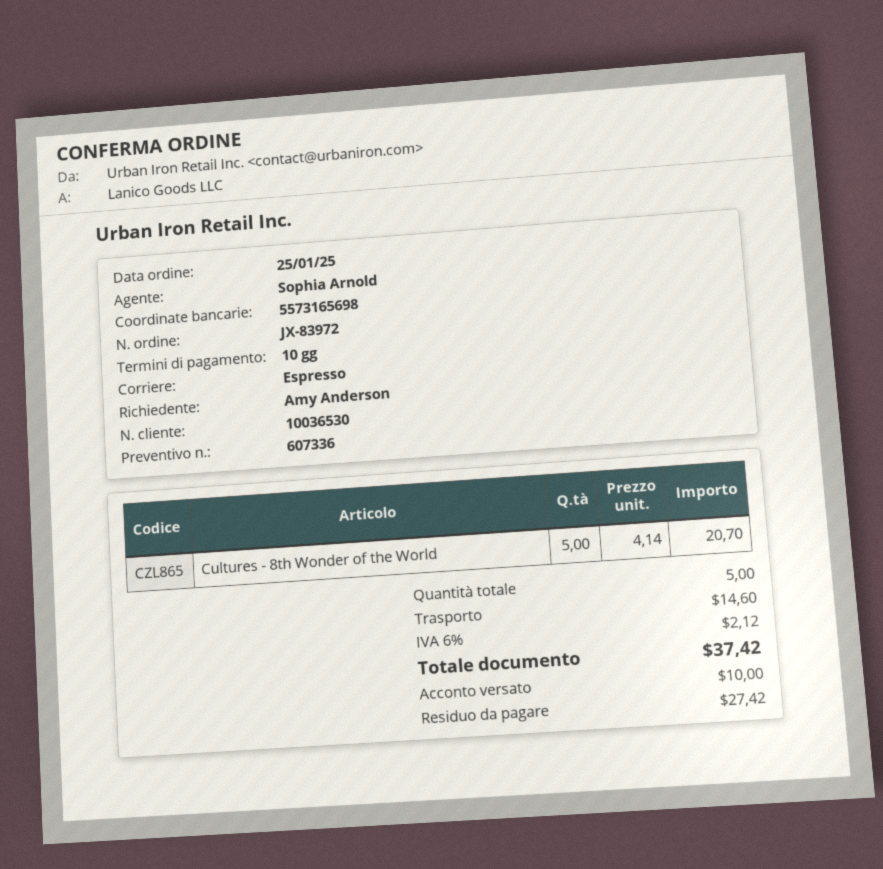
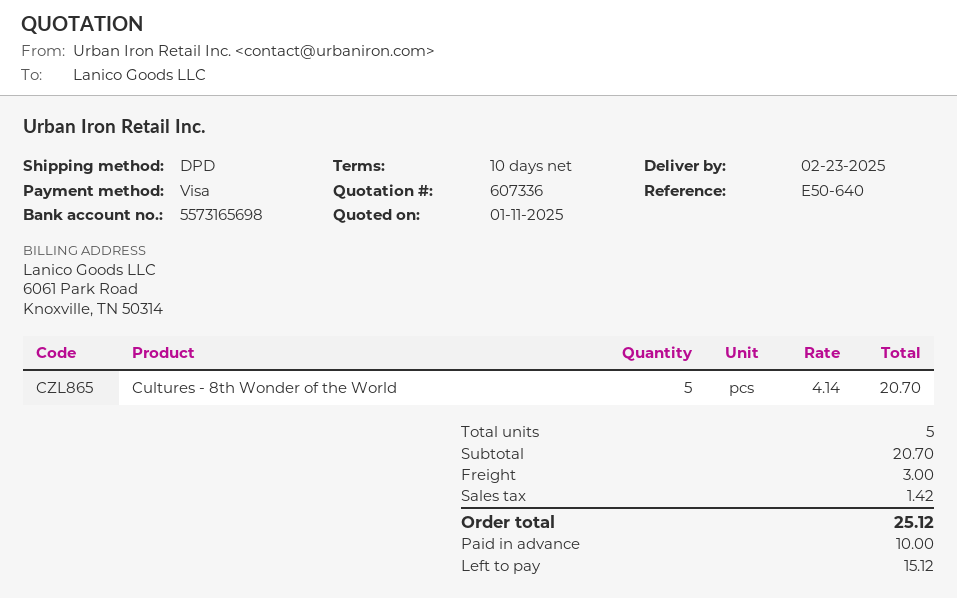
shipping method: express -> DPD
shipping: 14.60 -> 3.00
tax: 2.12 -> 1.42
total: 37.42 -> 25.12
balance: 27.42 -> 15.12

